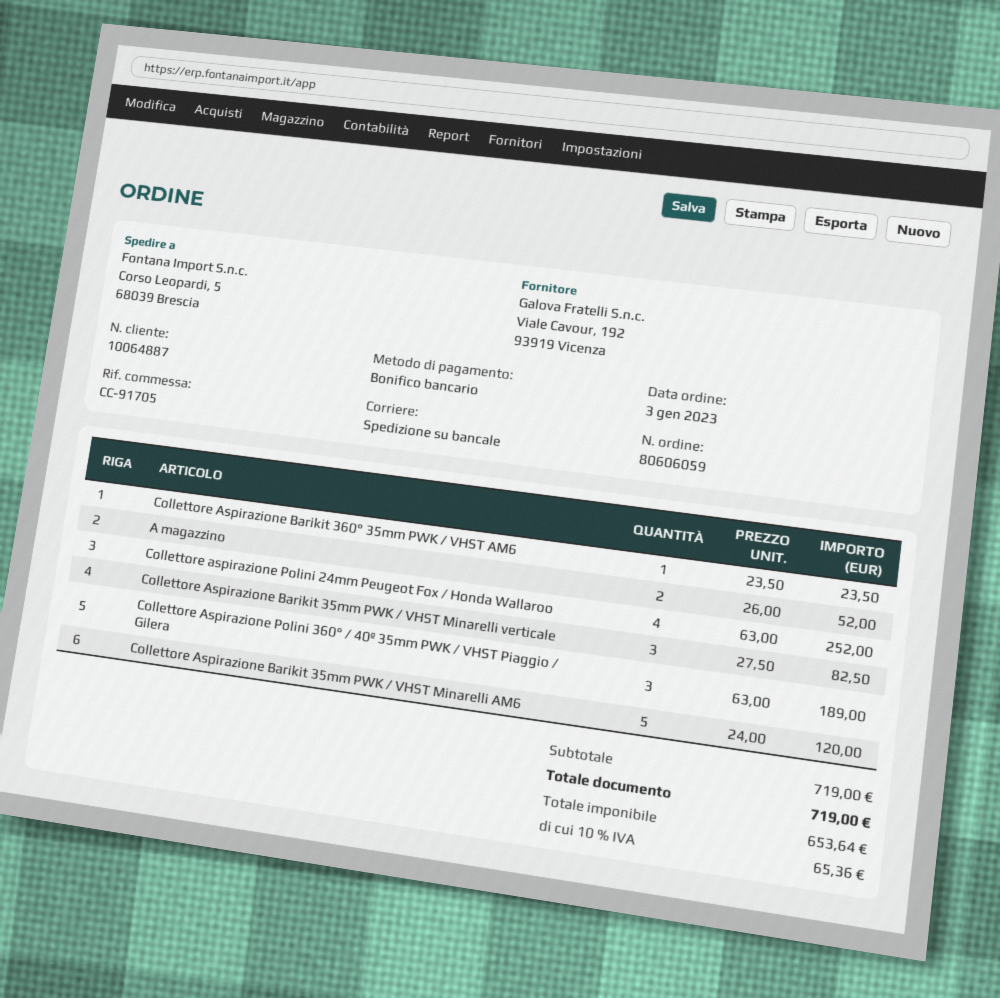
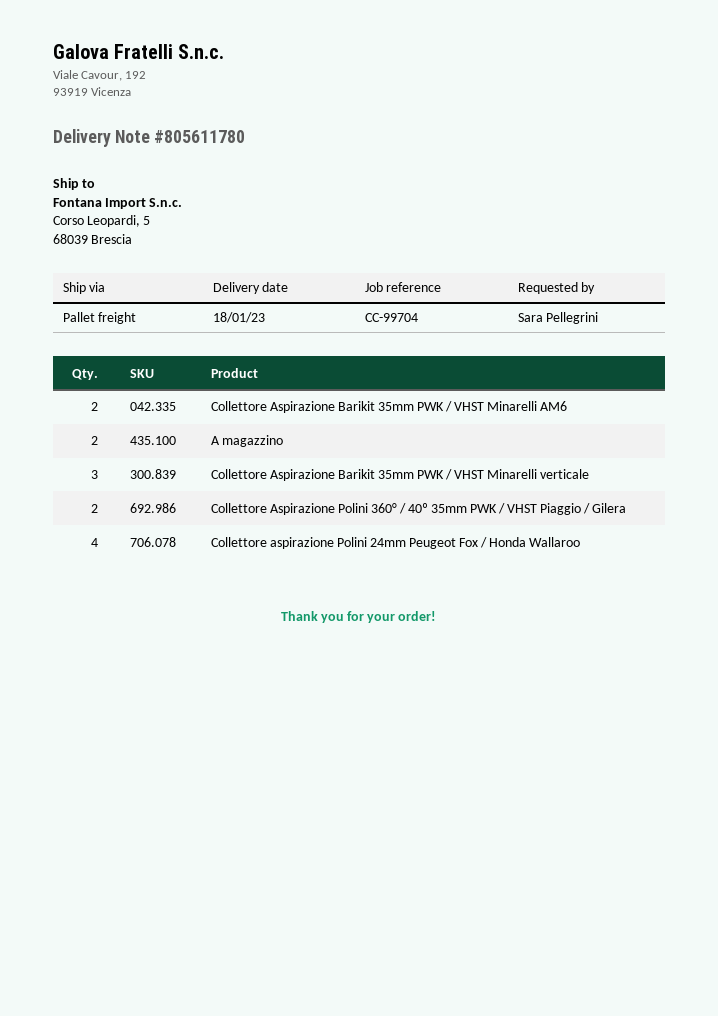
reference: CC-91705 -> CC-99704
Collettore Aspirazione Barikit 360° 35mm PWK / VHST AM6: 1 -> none
Collettore Aspirazione Polini 360° / 40º 35mm PWK / VHST Piaggio / Gilera: 3 -> 2
Collettore Aspirazione Barikit 35mm PWK / VHST Minarelli AM6: 5 -> 2

